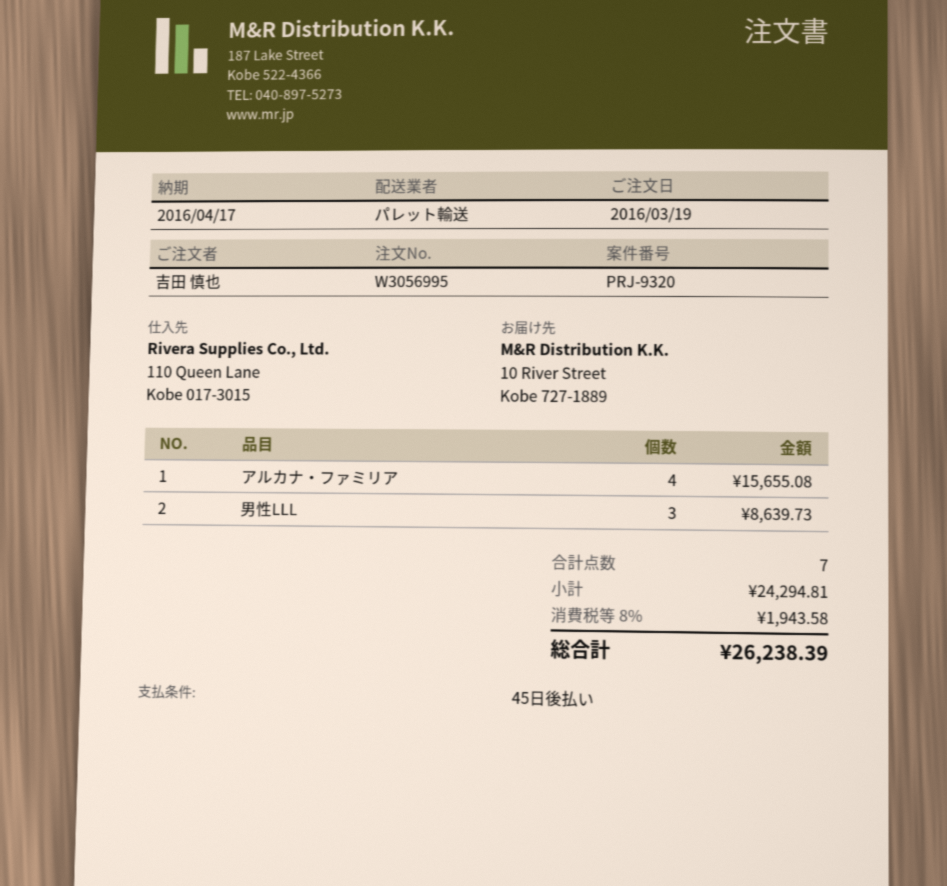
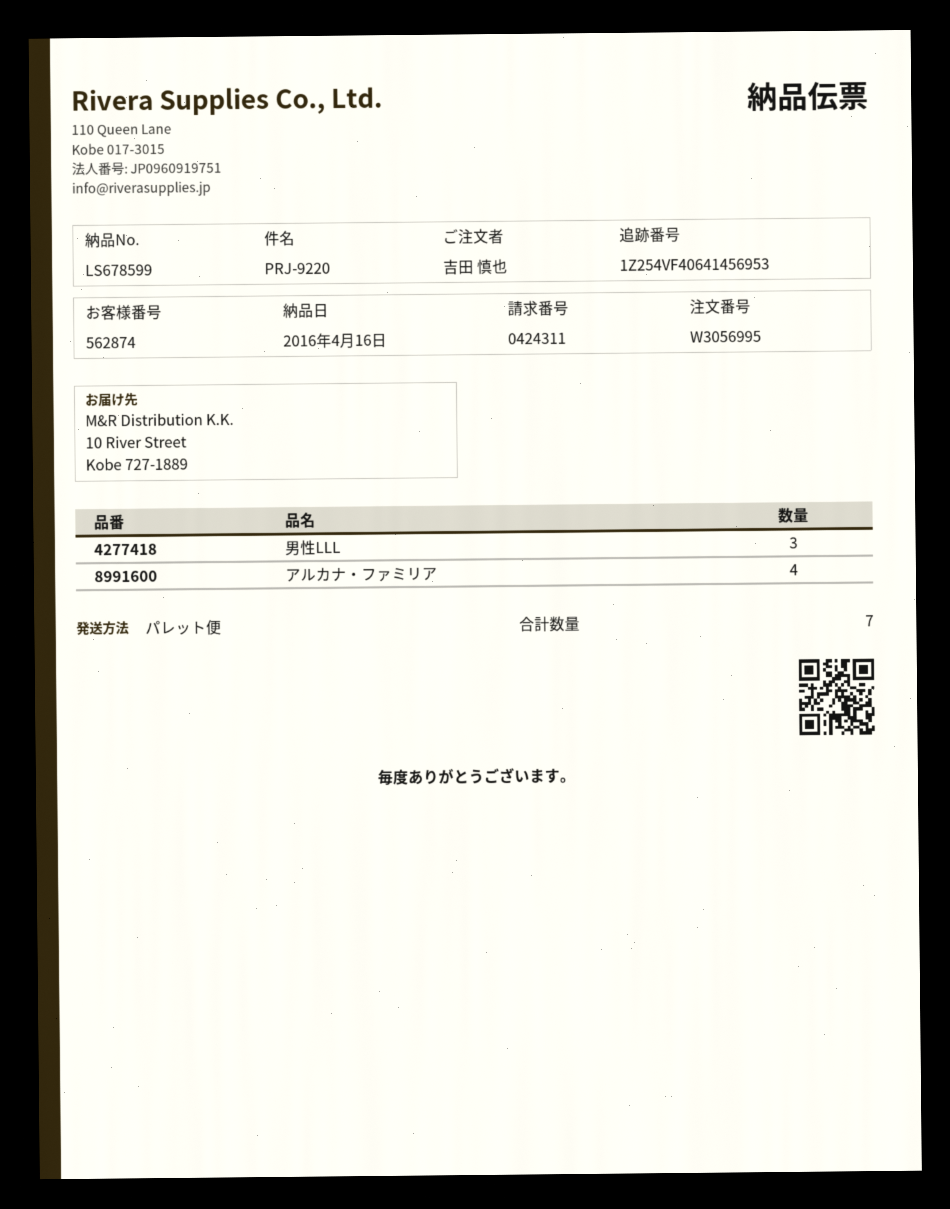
delivery date: 2016-04-17 -> 2016-04-16
reference: PRJ-9320 -> PRJ-9220

